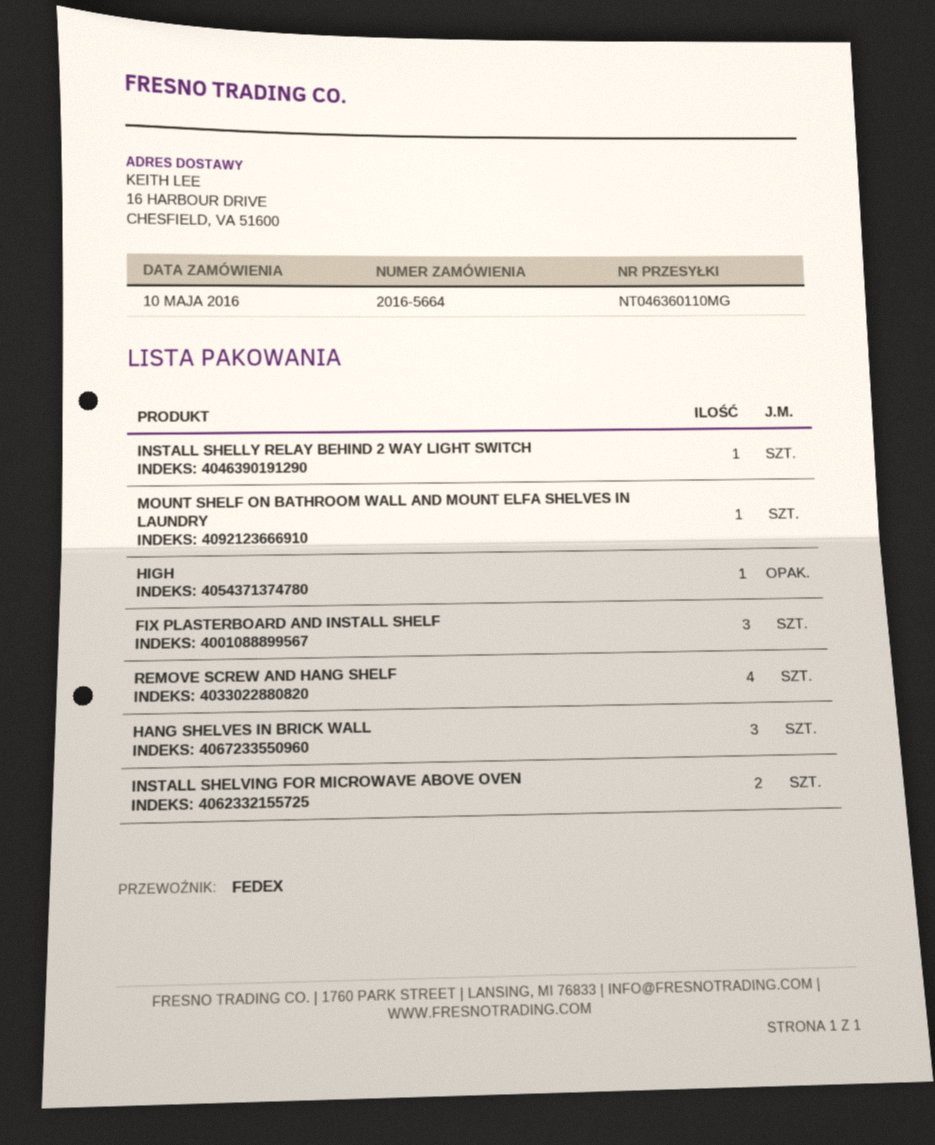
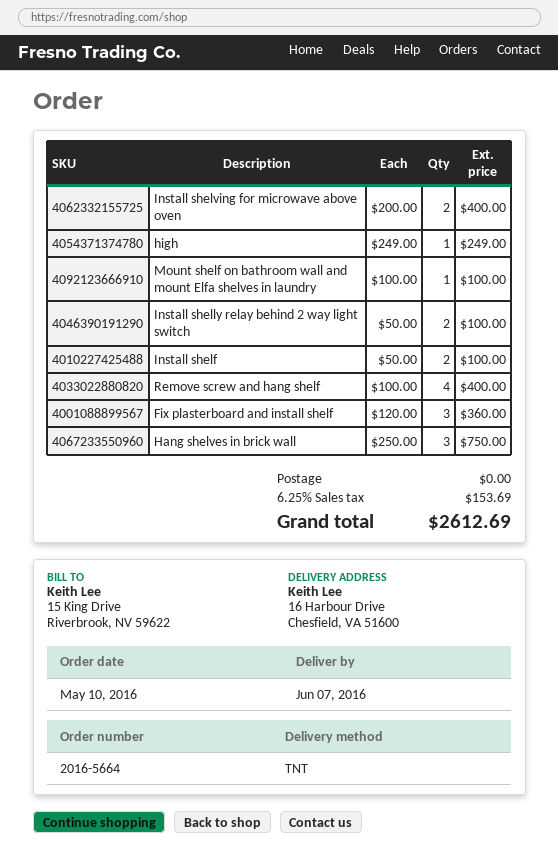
shipping method: FedEx -> TNT
INSTALL SHELLY RELAY BEHIND 2 WAY LIGHT SWITCH: 1 -> 2
Install shelf: none -> 2

